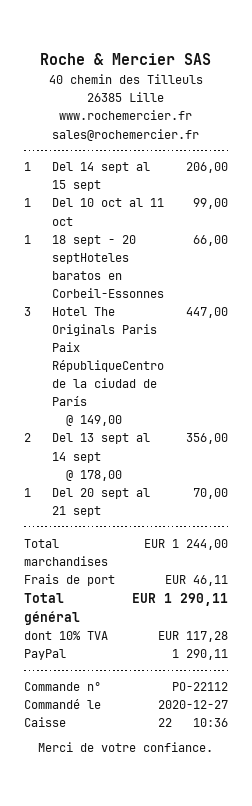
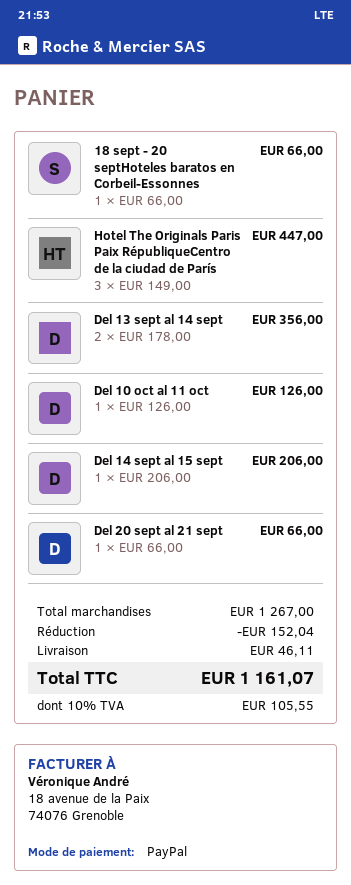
Del 10 oct al 11 oct: 1 x 99.00 = 99.00 -> 1 x 126.00 = 126.00
Del 20 sept al 21 sept: 1 x 70.00 = 70.00 -> 1 x 66.00 = 66.00
subtotal: 1244.00 -> 1267.00
discount: none -> 152.04
tax: 10% = 117.28 -> 10% = 105.55
total: 1290.11 -> 1161.07

